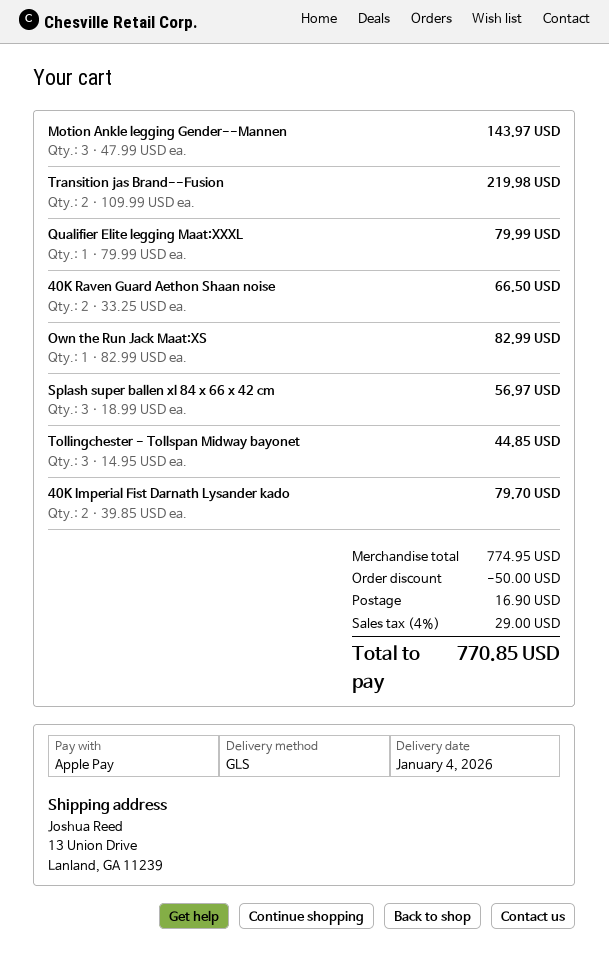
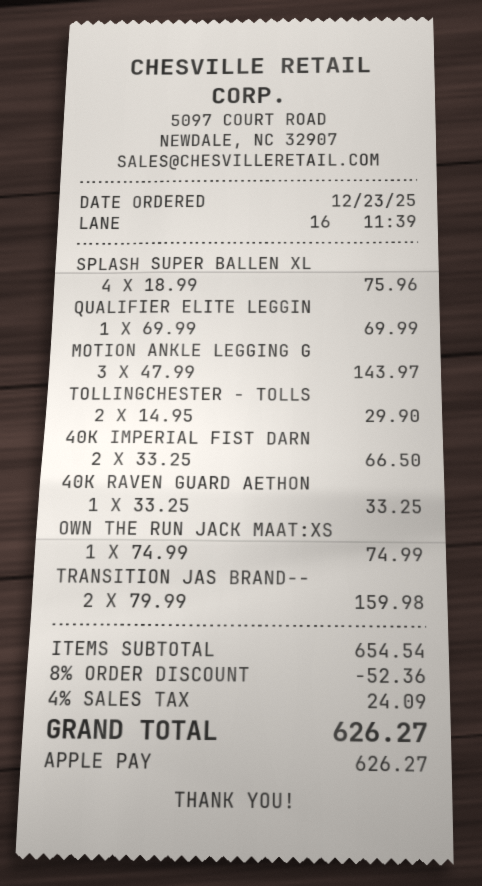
Transition jas Brand--Fusion: 2 x 109.99 = 219.98 -> 2 x 79.99 = 159.98
Qualifier Elite legging Maat:XXXL: 1 x 79.99 = 79.99 -> 1 x 69.99 = 69.99
40K Raven Guard Aethon Shaan noise: 2 x 33.25 = 66.50 -> 1 x 33.25 = 33.25
Own the Run Jack Maat:XS: 1 x 82.99 = 82.99 -> 1 x 74.99 = 74.99
Splash super ballen xl 84 x 66 x 42 cm: 3 x 18.99 = 56.97 -> 4 x 18.99 = 75.96
Tollingchester - Tollspan Midway bayonet: 3 x 14.95 = 44.85 -> 2 x 14.95 = 29.90
40K Imperial Fist Darnath Lysander kado: 2 x 39.85 = 79.70 -> 2 x 33.25 = 66.50
subtotal: 774.95 -> 654.54
discount: 50.00 -> 52.36
shipping: 16.90 -> none
tax: 4% = 29.00 -> 4% = 24.09
total: 770.85 -> 626.27

